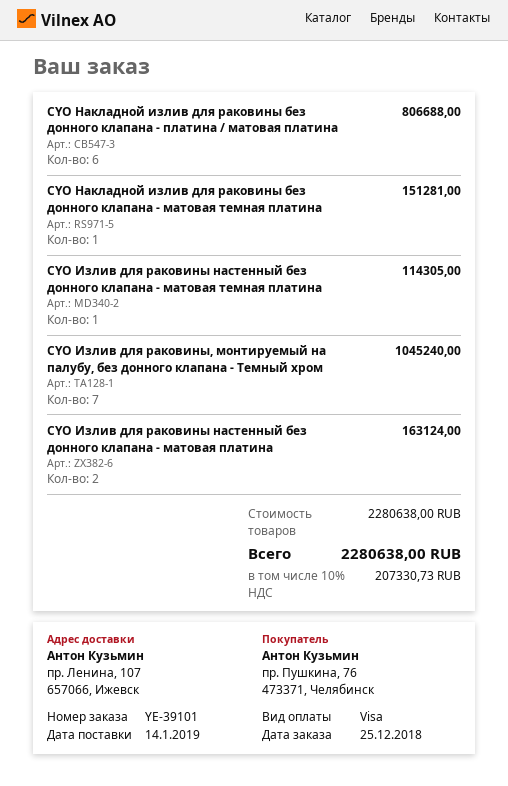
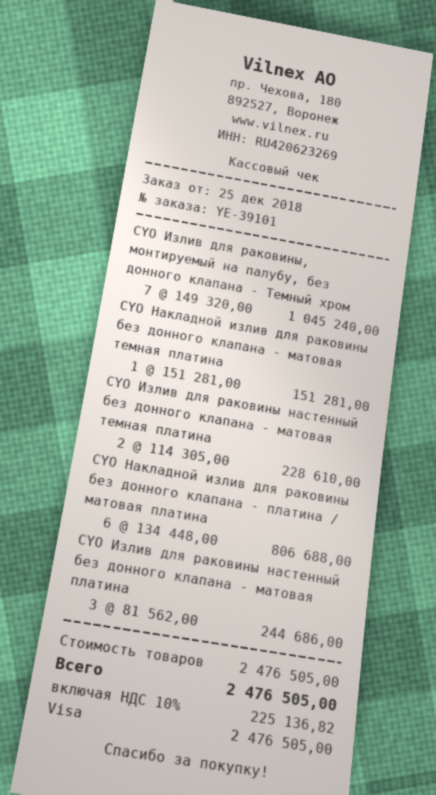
CYO Излив для раковины настенный без донного клапана - матовая темная платина: 1 for 114305.00 -> 2 for 228610.00
CYO Излив для раковины настенный без донного клапана - матовая платина: 2 for 163124.00 -> 3 for 244686.00
subtotal: 2280638.00 -> 2476505.00
tax: 10% = 207330.73 -> 10% = 225136.82
total: 2280638.00 -> 2476505.00

